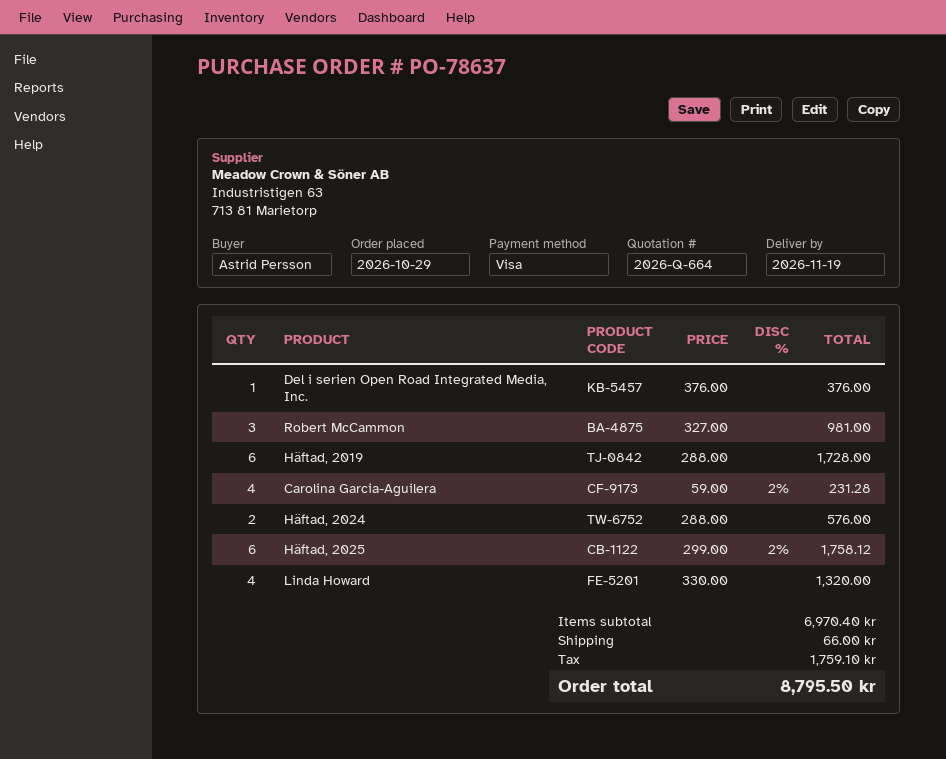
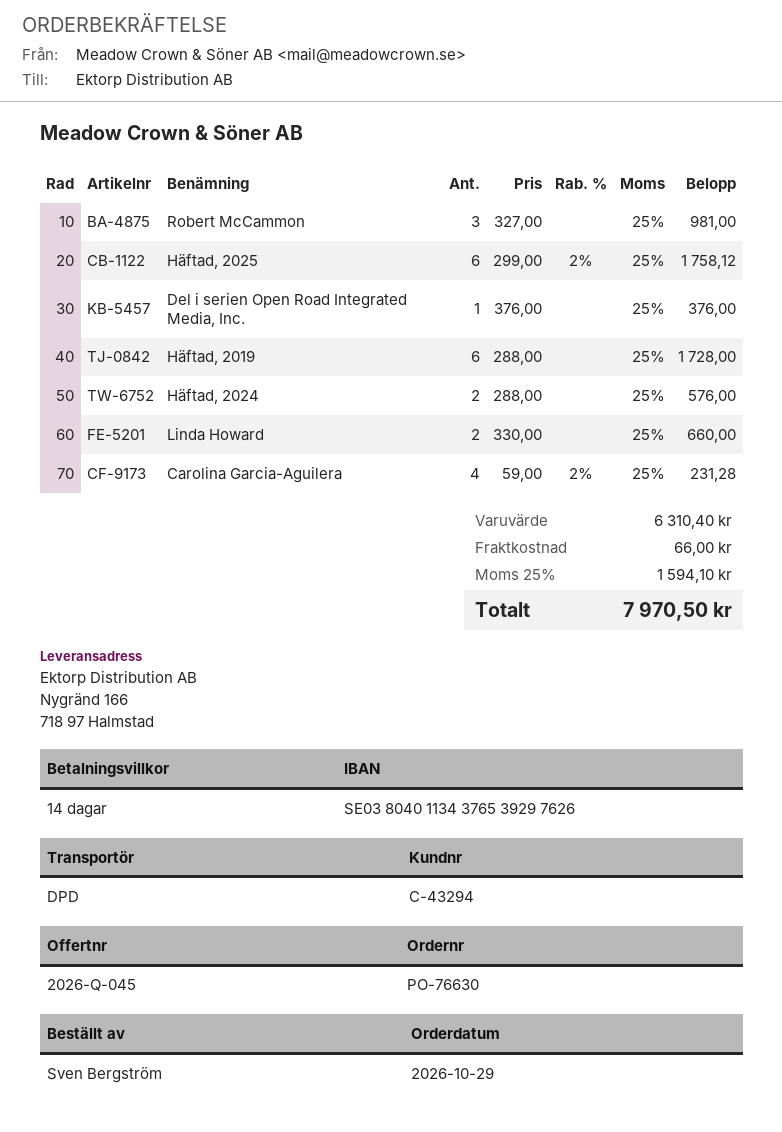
quote number: 2026-Q-664 -> 2026-Q-045
order number: PO-78637 -> PO-76630
ordered by: Astrid Persson -> Sven Bergström
Linda Howard: 4 x 330.00 = 1320.00 -> 2 x 330.00 = 660.00
subtotal: 6970.40 -> 6310.40
tax: 1759.10 -> 1594.10
total: 8795.50 -> 7970.50

